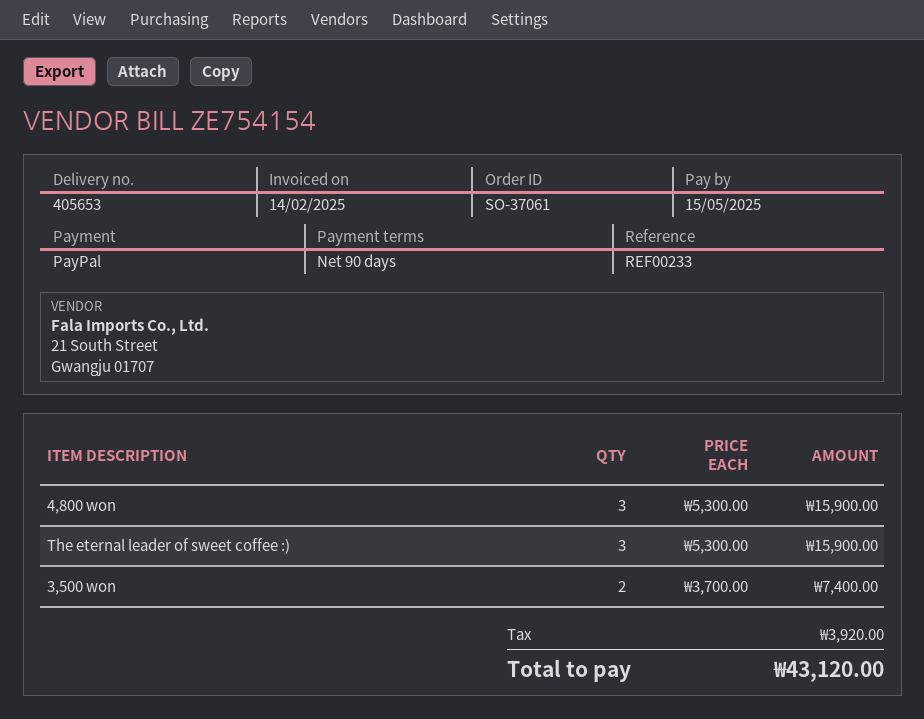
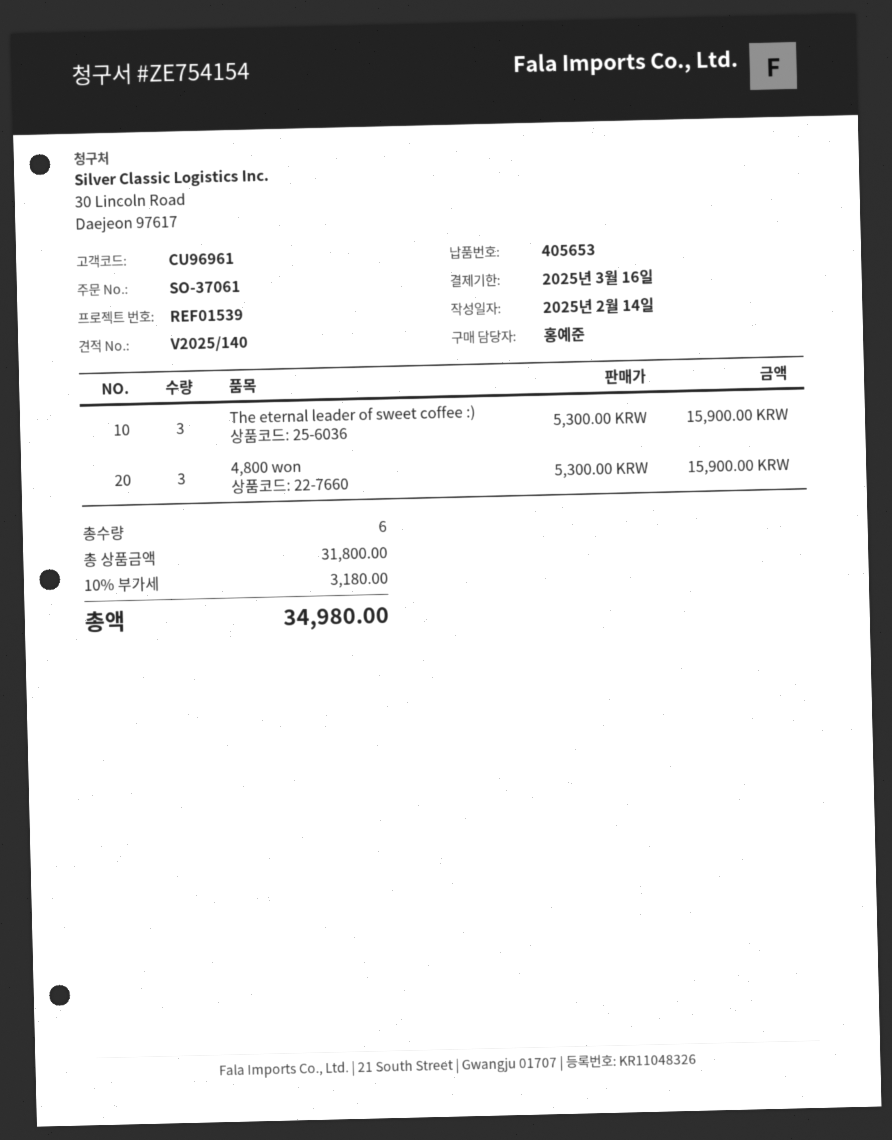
due date: 2025-05-15 -> 2025-03-16
reference: REF00233 -> REF01539
3,500 won: 2 x 3700.00 = 7400.00 -> none
tax: 3920.00 -> 3180.00
total: 43120.00 -> 34980.00

